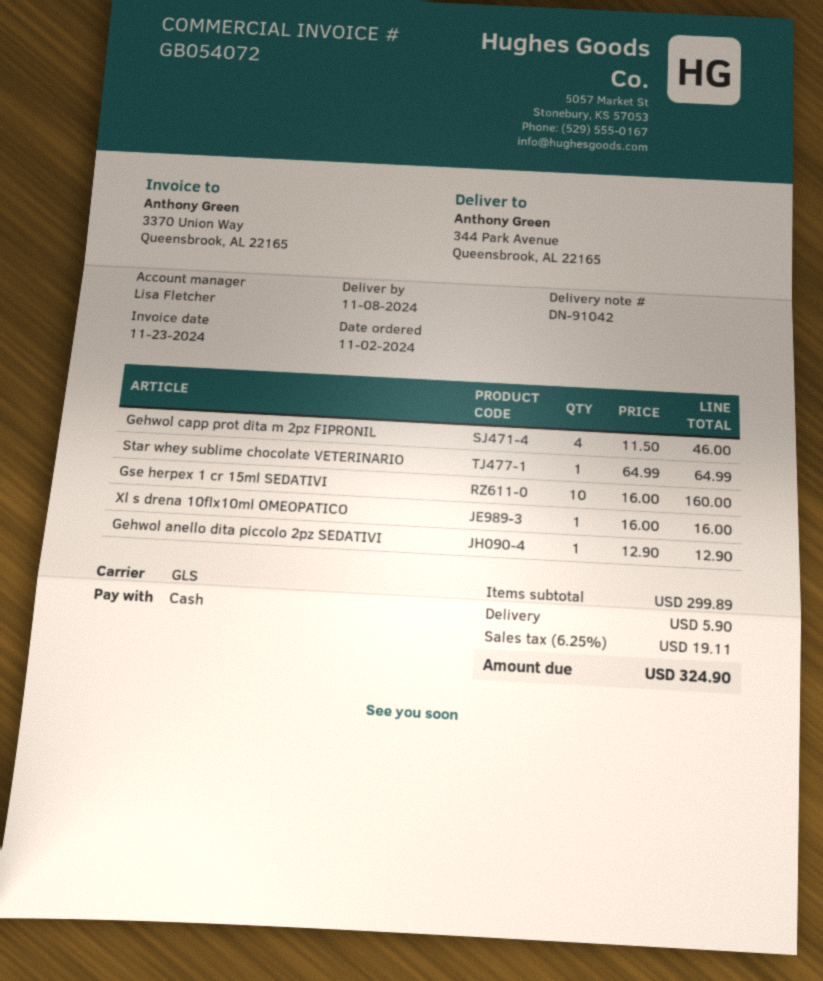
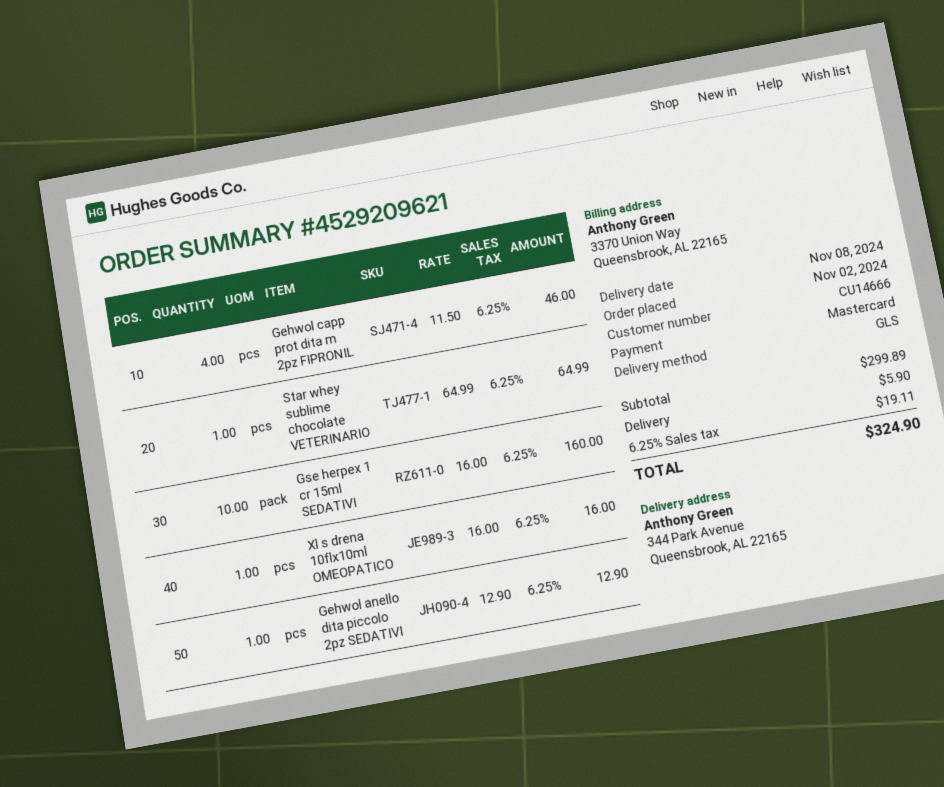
payment method: cash -> Mastercard

